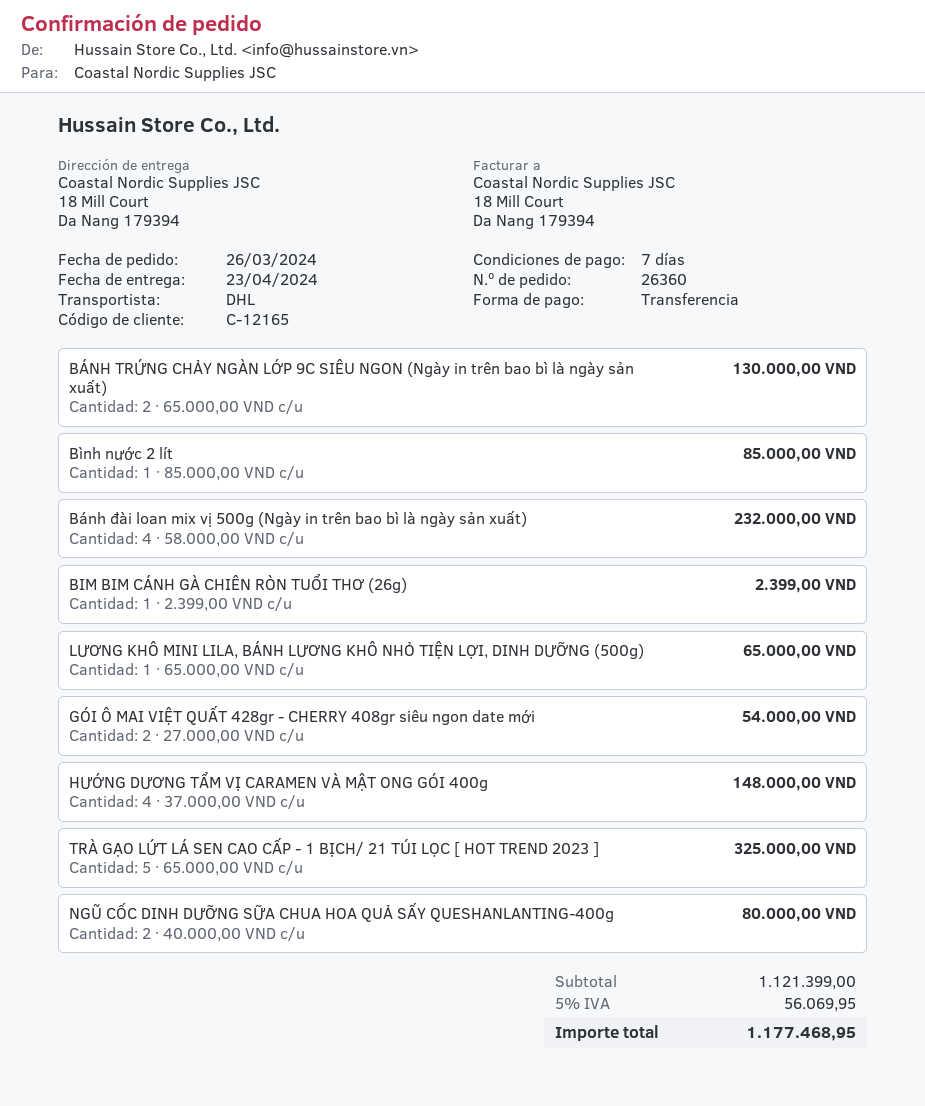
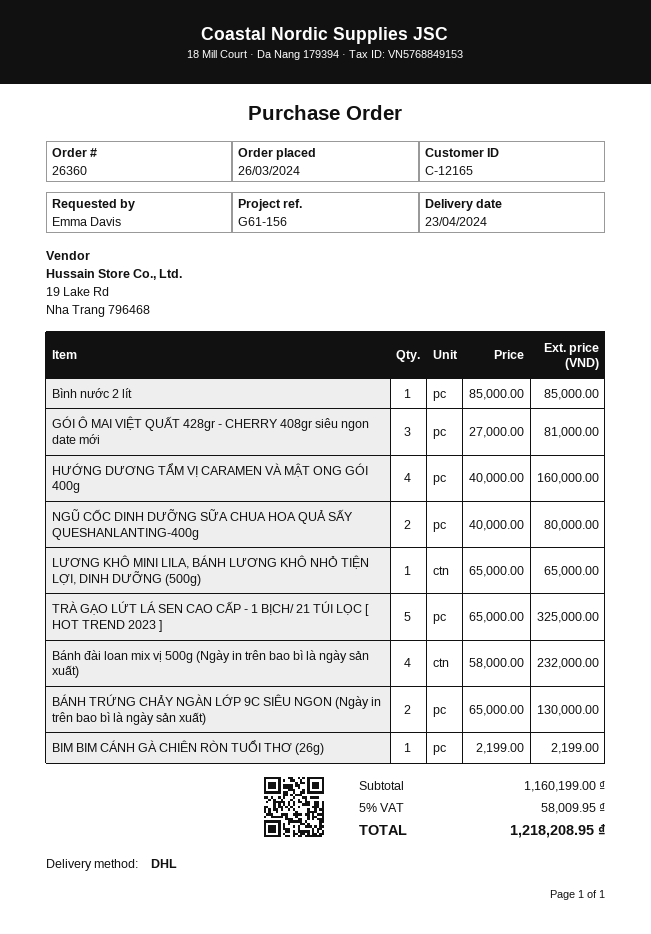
BIM BIM CÁNH GÀ CHIÊN RÒN TUỔI THƠ (26g): 1 x 2399.00 = 2399.00 -> 1 x 2199.00 = 2199.00
GÓI Ô MAI VIỆT QUẤT 428gr - CHERRY 408gr siêu ngon date mới: 2 x 27000.00 = 54000.00 -> 3 x 27000.00 = 81000.00
HƯỚNG DƯƠNG TẨM VỊ CARAMEN VÀ MẬT ONG GÓI 400g: 4 x 37000.00 = 148000.00 -> 4 x 40000.00 = 160000.00
subtotal: 1121399.00 -> 1160199.00
tax: 5% = 56069.95 -> 5% = 58009.95
total: 1177468.95 -> 1218208.95

